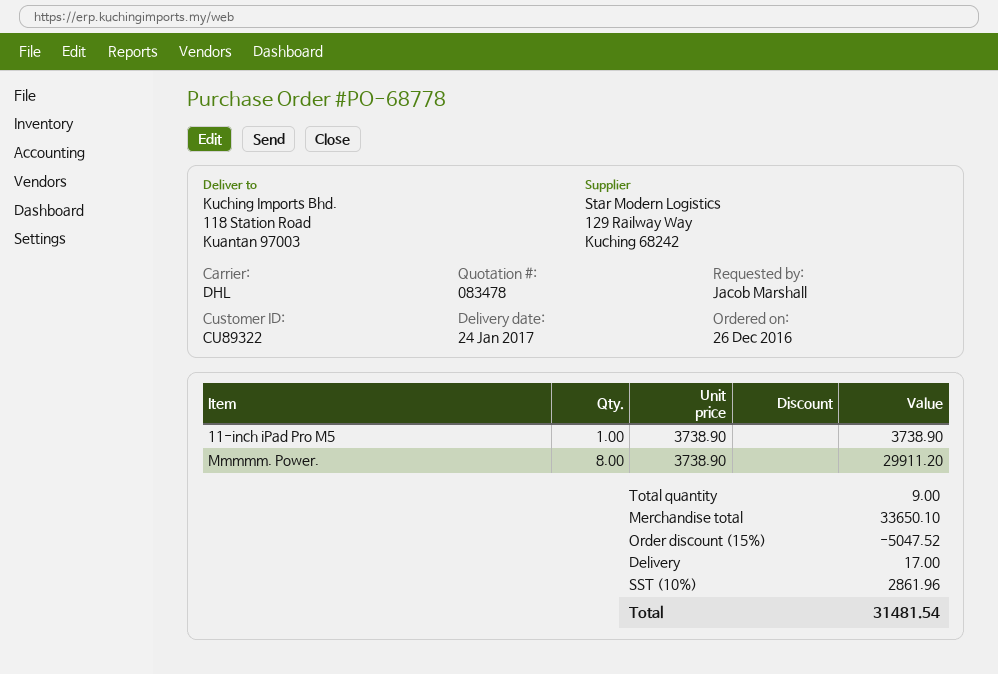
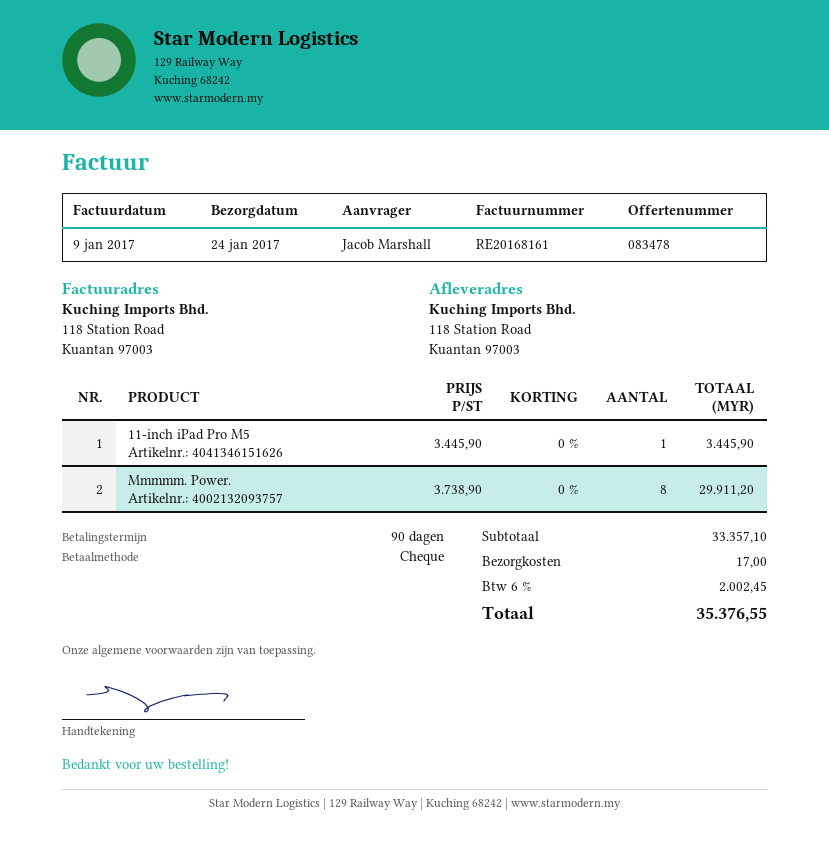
11-inch iPad Pro M5: 1 x 3738.90 = 3738.90 -> 1 x 3445.90 = 3445.90
subtotal: 33650.10 -> 33357.10
discount: 15% = 5047.52 -> none
tax: 10% = 2861.96 -> 6% = 2002.45
total: 31481.54 -> 35376.55

